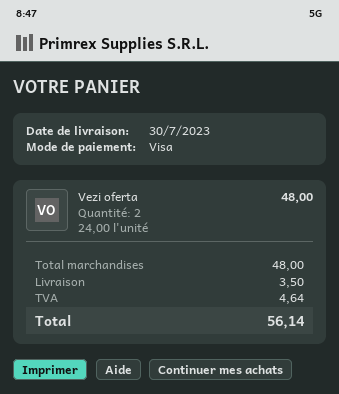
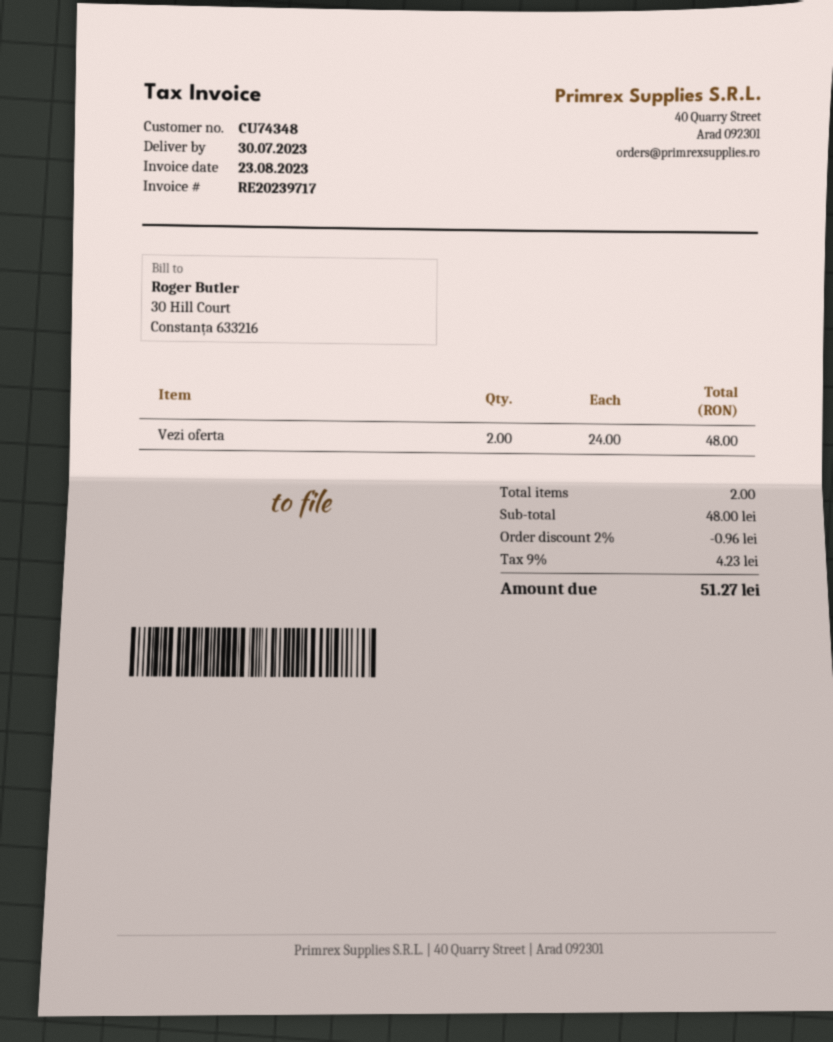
discount: none -> 2% = 0.96
shipping: 3.50 -> none
tax: 4.64 -> 4.23
total: 56.14 -> 51.27

